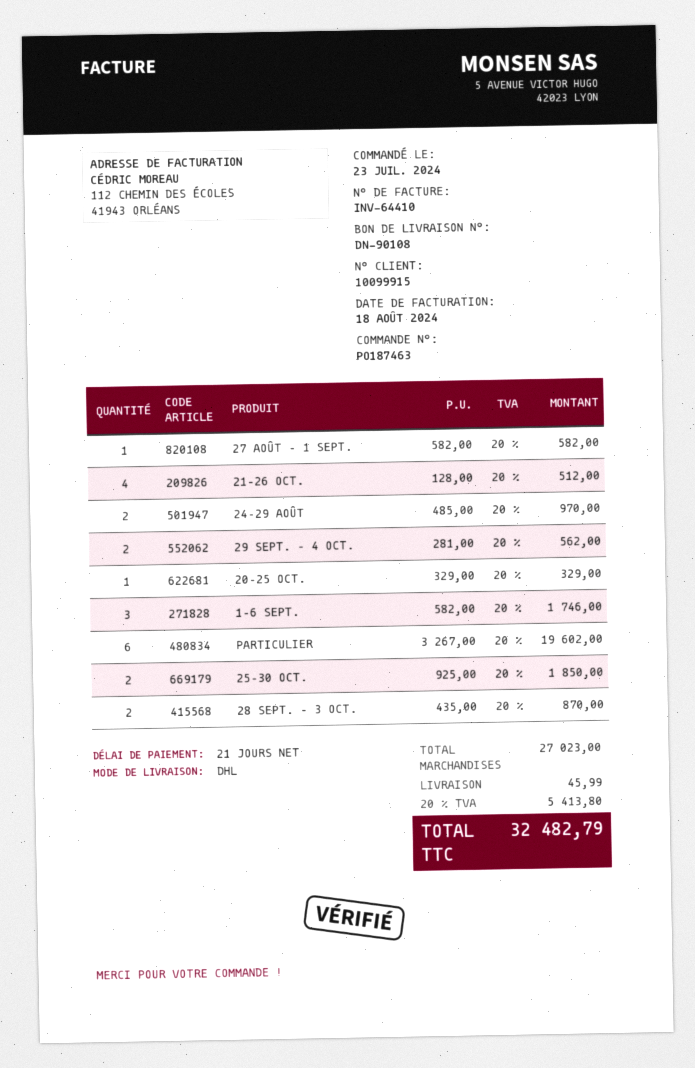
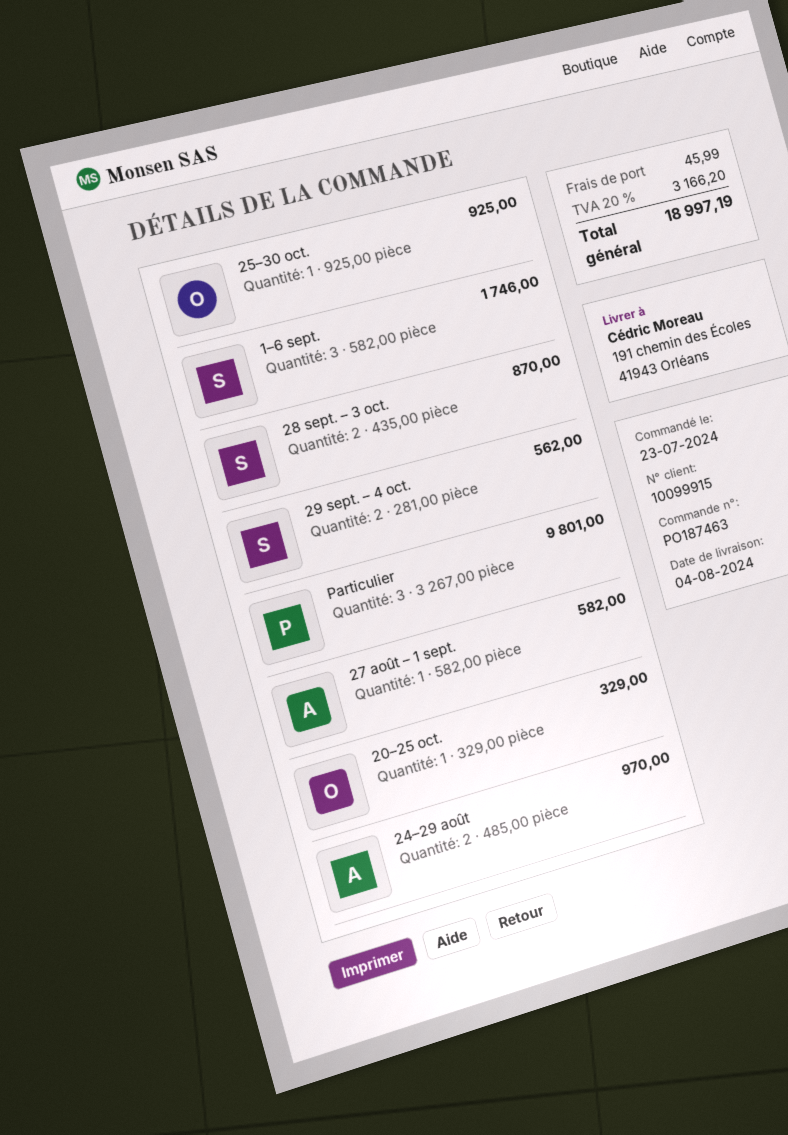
21–26 OCT.: 4 x 128.00 = 512.00 -> none
PARTICULIER: 6 x 3267.00 = 19602.00 -> 3 x 3267.00 = 9801.00
25–30 OCT.: 2 x 925.00 = 1850.00 -> 1 x 925.00 = 925.00
tax: 20% = 5413.80 -> 20% = 3166.20
total: 32482.79 -> 18997.19

